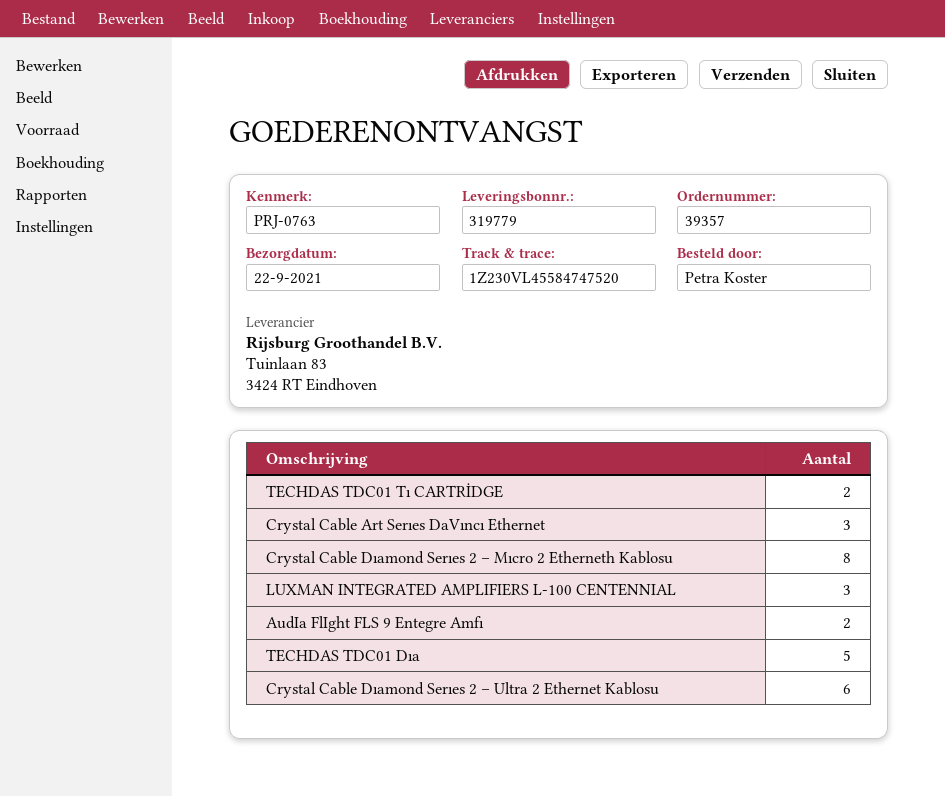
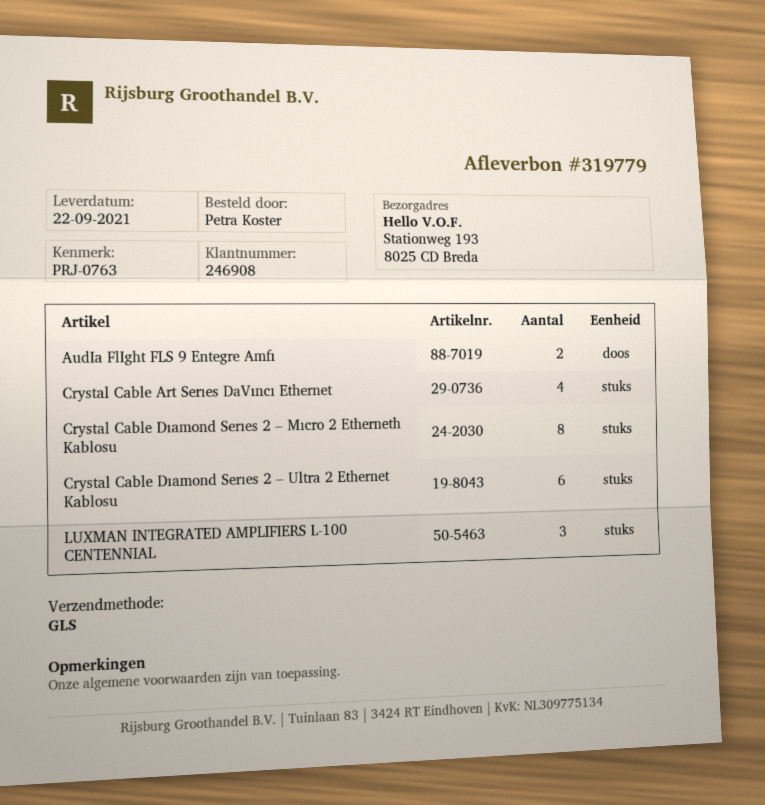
TECHDAS TDC01 Tı CARTRİDGE: 2 -> none
Crystal Cable Art Serıes DaVıncı Ethernet: 3 -> 4
TECHDAS TDC01 Dıa: 5 -> none

